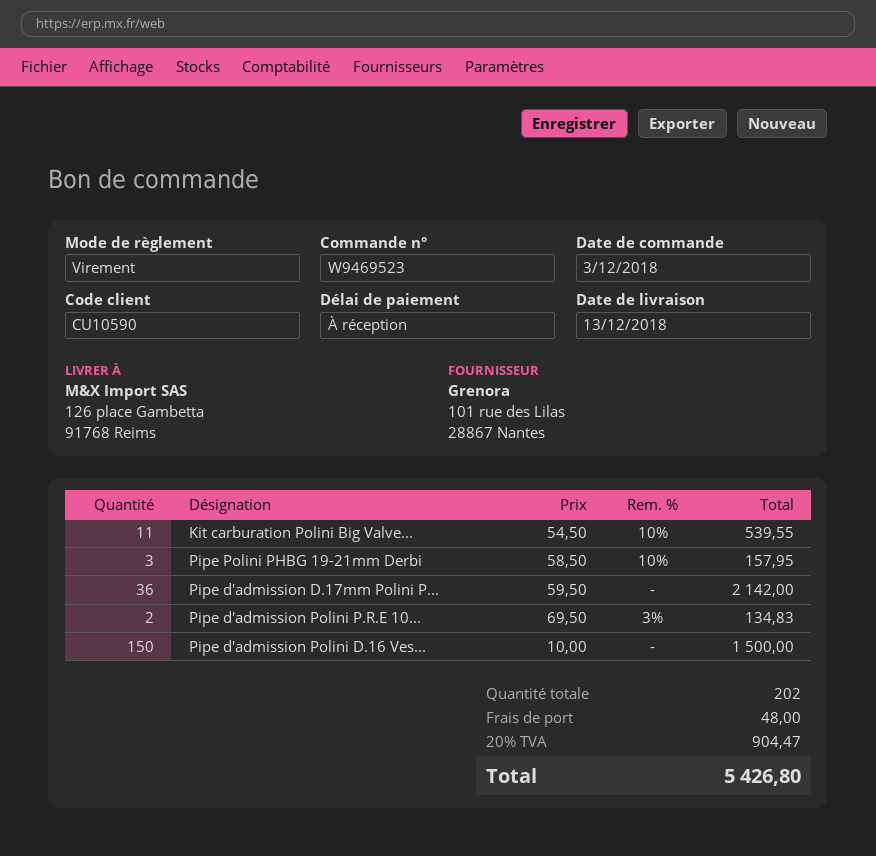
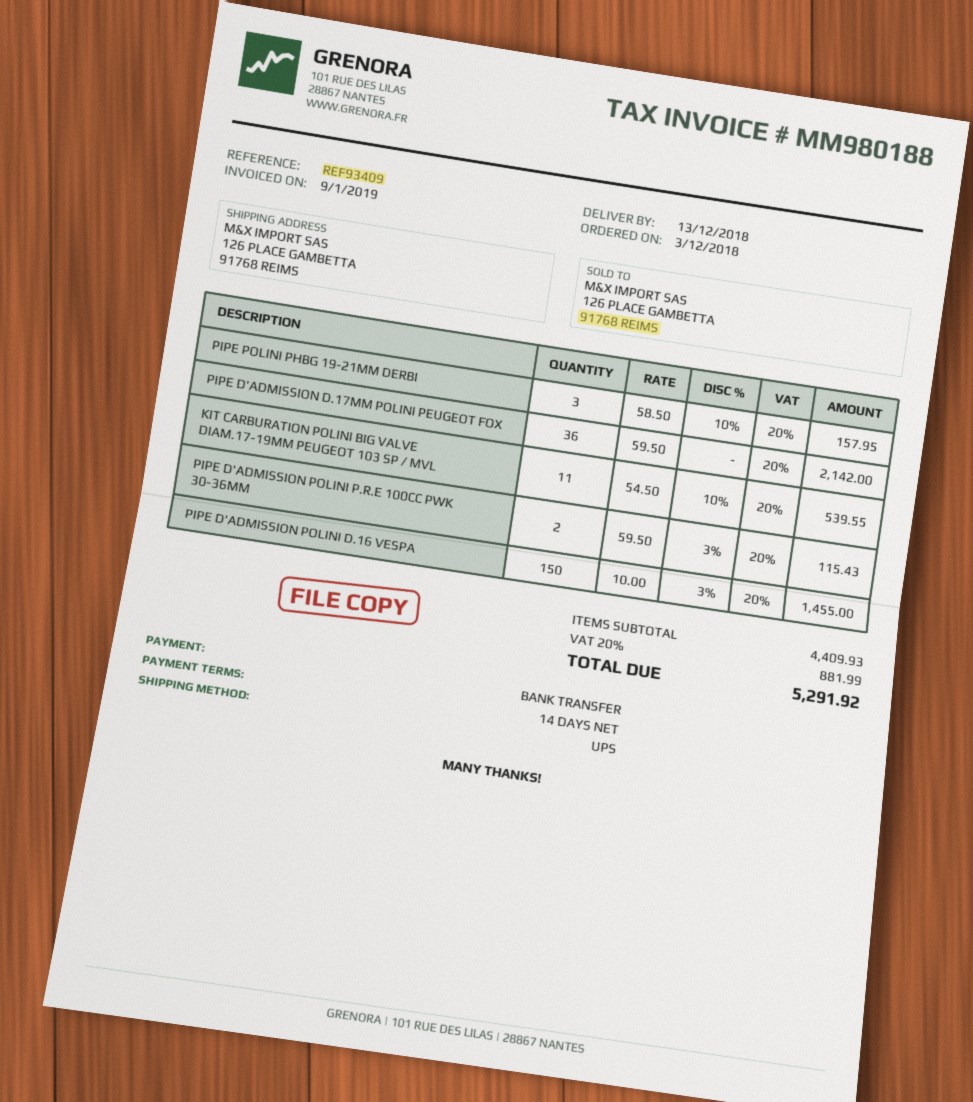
payment terms: on receipt -> 14 days
Pipe d'admission Polini P.R.E 10...: 2 x 69.50 - 3% = 134.83 -> 2 x 59.50 - 3% = 115.43
Pipe d'admission Polini D.16 Ves...: 150 x 10.00 = 1500.00 -> 150 x 10.00 - 3% = 1455.00
shipping: 48.00 -> none
tax: 20% = 904.47 -> 20% = 881.99
total: 5426.80 -> 5291.92

